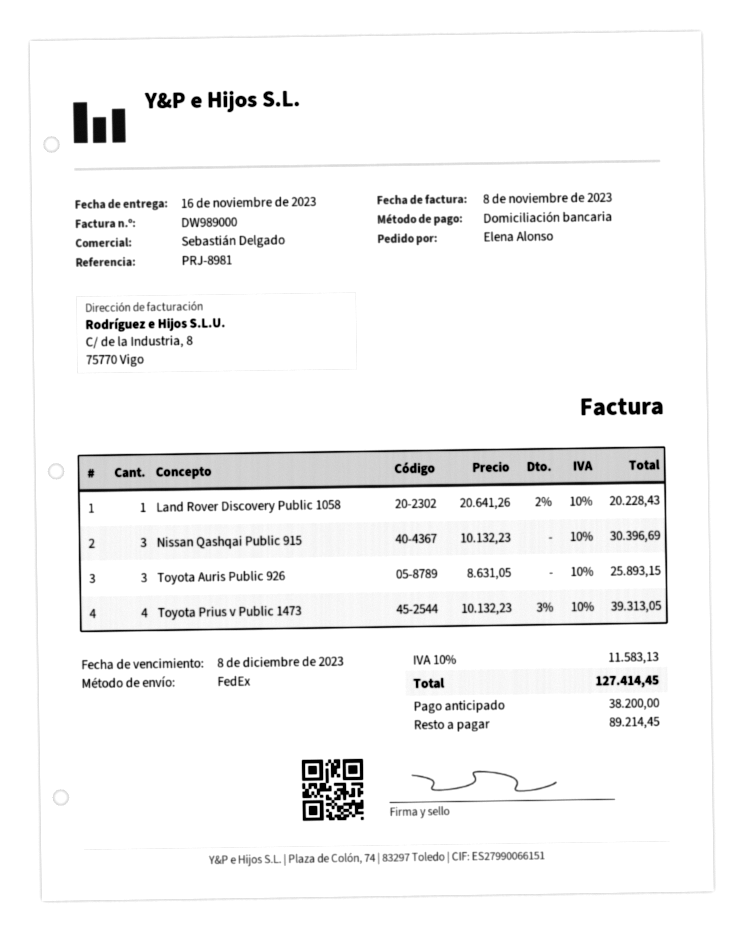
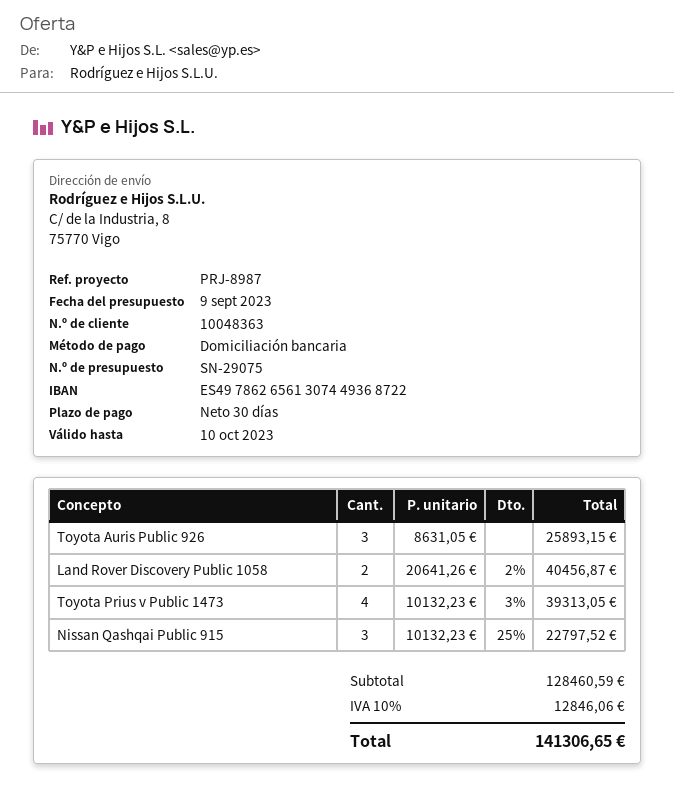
reference: PRJ-8981 -> PRJ-8987
Land Rover Discovery Public 1058: 1 x 20641.26 - 2% = 20228.43 -> 2 x 20641.26 - 2% = 40456.87
Nissan Qashqai Public 915: 3 x 10132.23 = 30396.69 -> 3 x 10132.23 - 25% = 22797.52
tax: 10% = 11583.13 -> 10% = 12846.06
total: 127414.45 -> 141306.65

